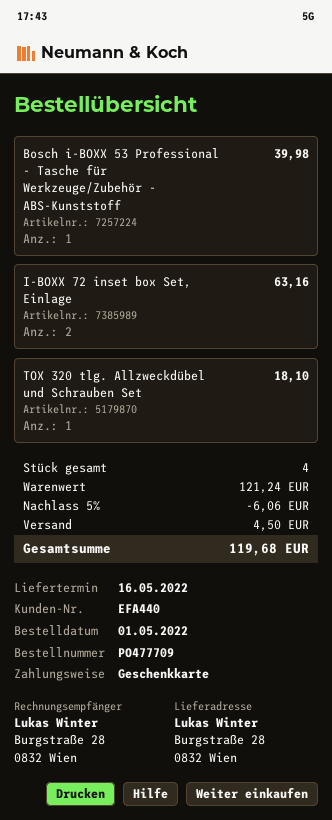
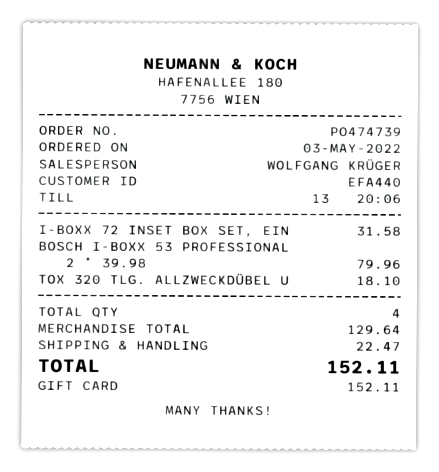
order number: PO477709 -> PO474739
order date: 2022-05-01 -> 2022-05-03
Bosch i-BOXX 53 Professional - Tasche für Werkzeuge/Zubehör - ABS-Kunststoff: 1 for 39.98 -> 2 for 79.96
I-BOXX 72 inset box Set, Einlage: 2 for 63.16 -> 1 for 31.58
subtotal: 121.24 -> 129.64
discount: 5% = 6.06 -> none
shipping: 4.50 -> 22.47
total: 119.68 -> 152.11

